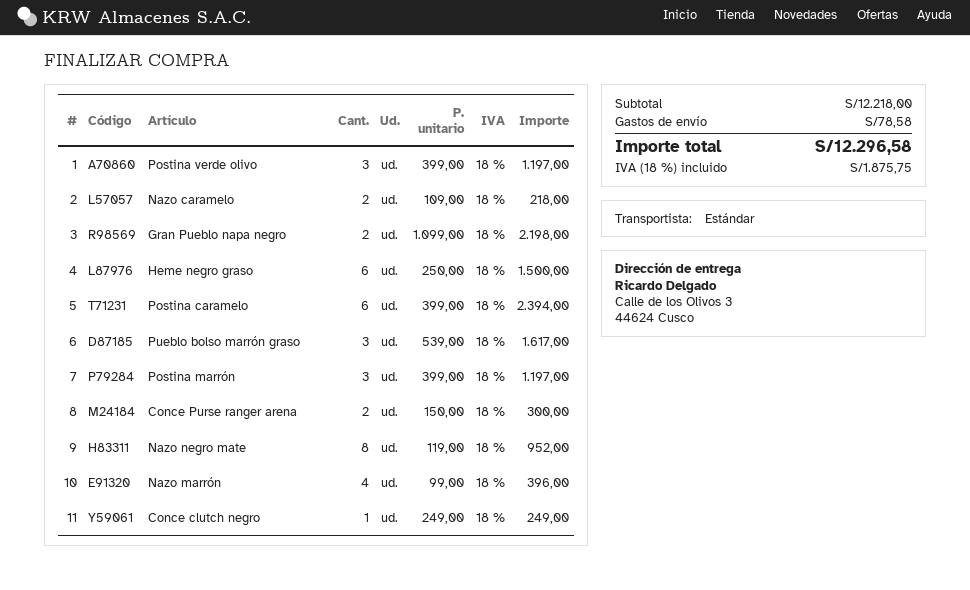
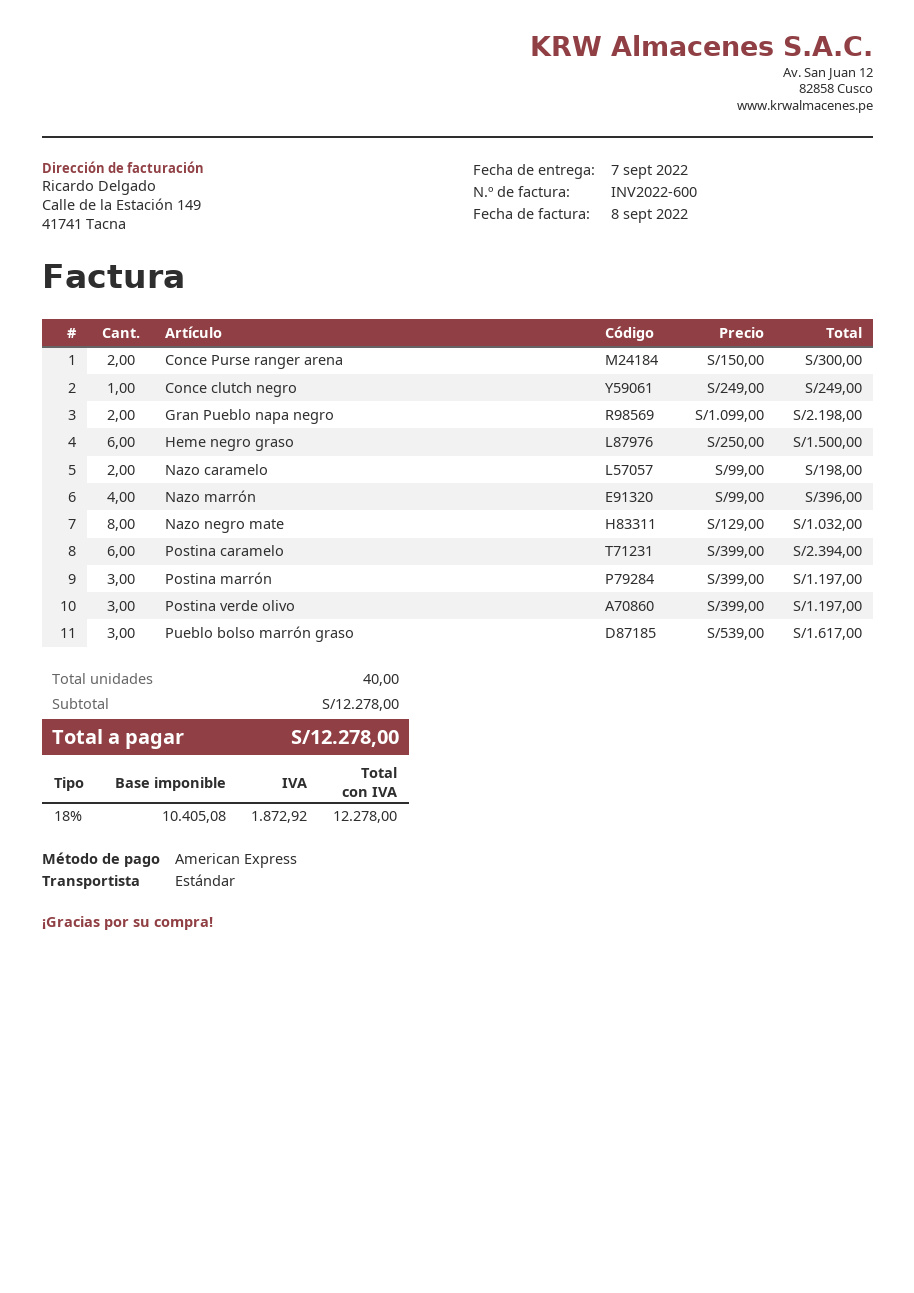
Nazo caramelo: 2 x 109.00 = 218.00 -> 2 x 99.00 = 198.00
Nazo negro mate: 8 x 119.00 = 952.00 -> 8 x 129.00 = 1032.00
subtotal: 12218.00 -> 12278.00
shipping: 78.58 -> none
tax: 18% = 1875.75 -> 18% = 1872.92
total: 12296.58 -> 12278.00

